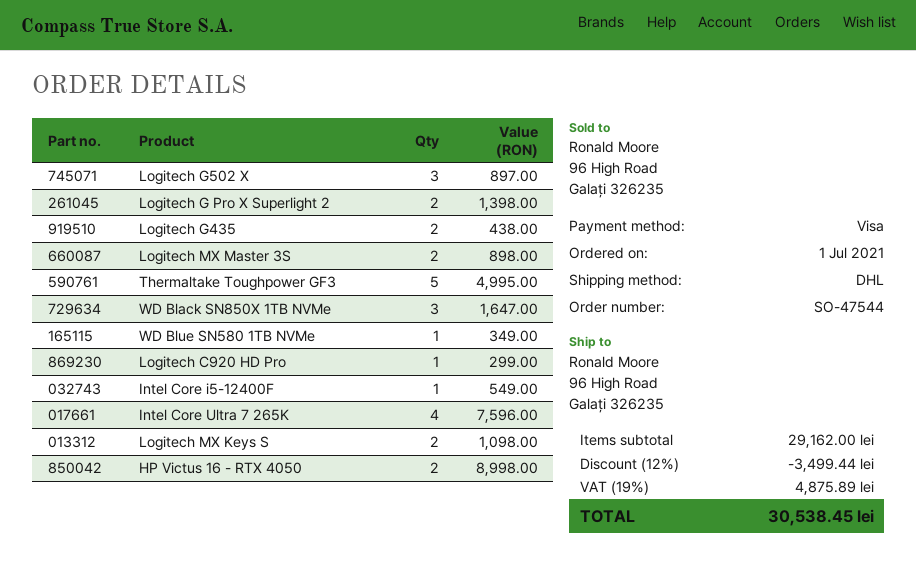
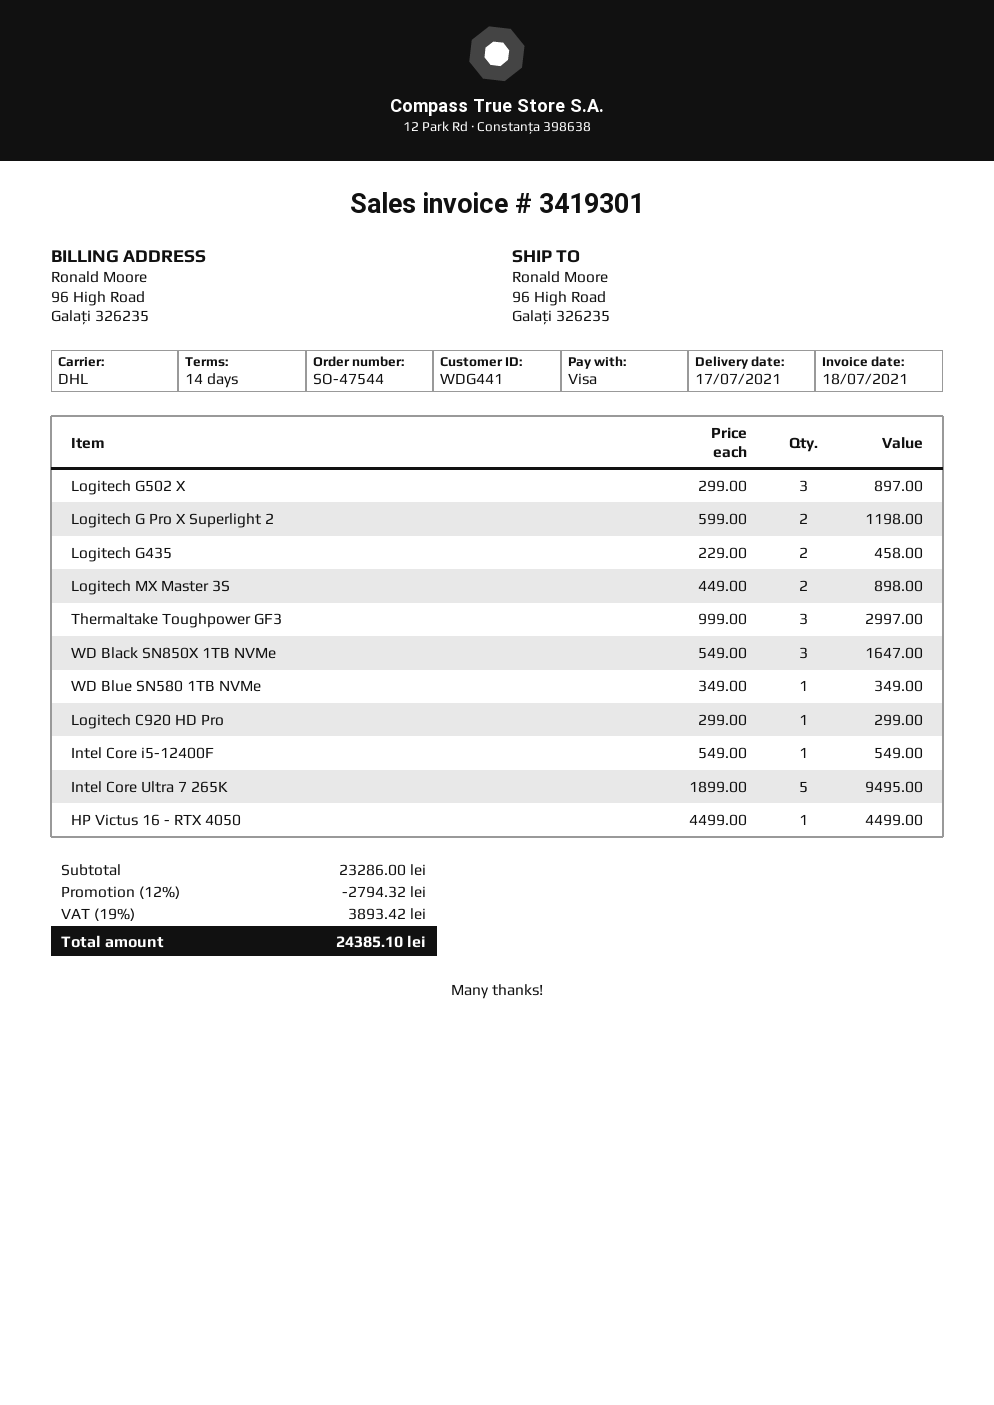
Logitech G Pro X Superlight 2: 2 for 1398.00 -> 2 for 1198.00
Logitech G435: 2 for 438.00 -> 2 for 458.00
Thermaltake Toughpower GF3: 5 for 4995.00 -> 3 for 2997.00
Intel Core Ultra 7 265K: 4 for 7596.00 -> 5 for 9495.00
Logitech MX Keys S: 2 for 1098.00 -> none
HP Victus 16 - RTX 4050: 2 for 8998.00 -> 1 for 4499.00
subtotal: 29162.00 -> 23286.00
discount: 12% = 3499.44 -> 12% = 2794.32
tax: 19% = 4875.89 -> 19% = 3893.42
total: 30538.45 -> 24385.10

